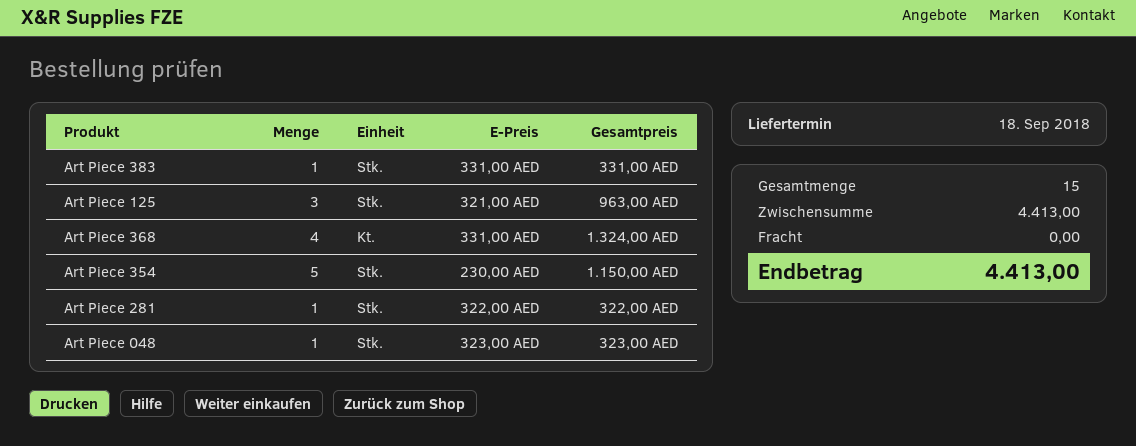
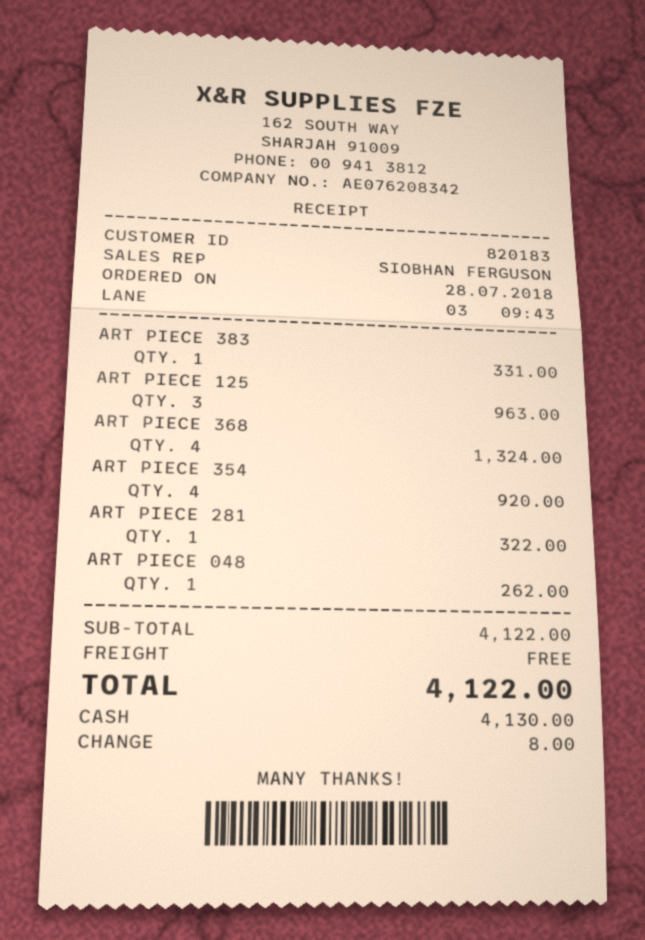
Art Piece 354: 5 for 1150.00 -> 4 for 920.00
Art Piece 048: 1 for 323.00 -> 1 for 262.00
subtotal: 4413.00 -> 4122.00
total: 4413.00 -> 4122.00

